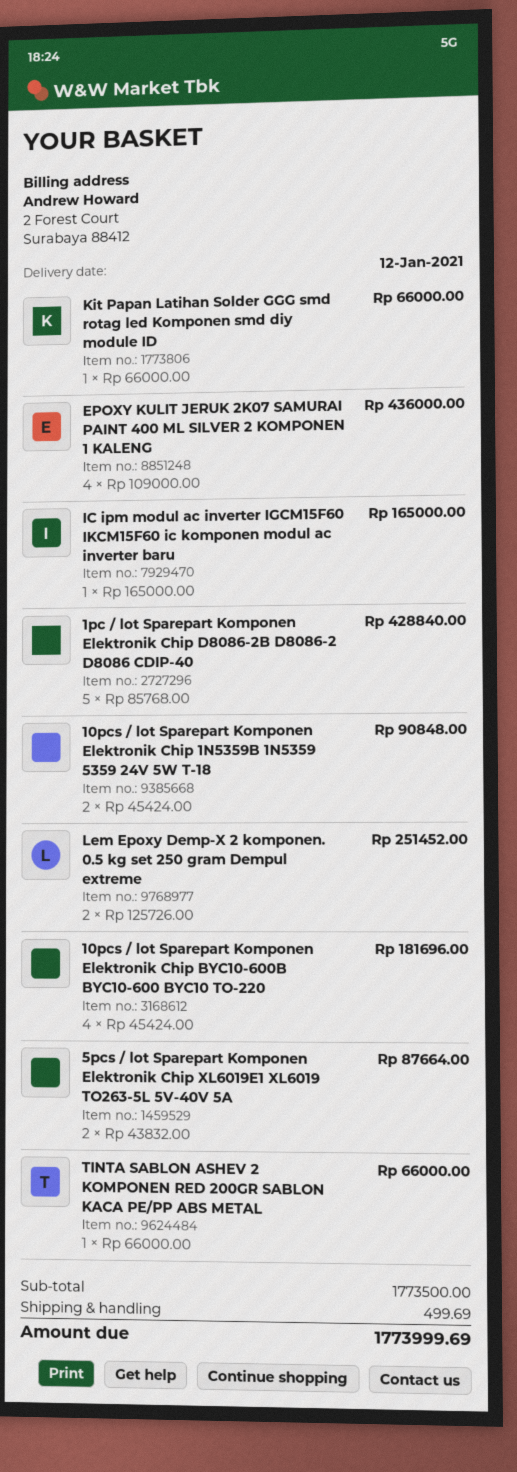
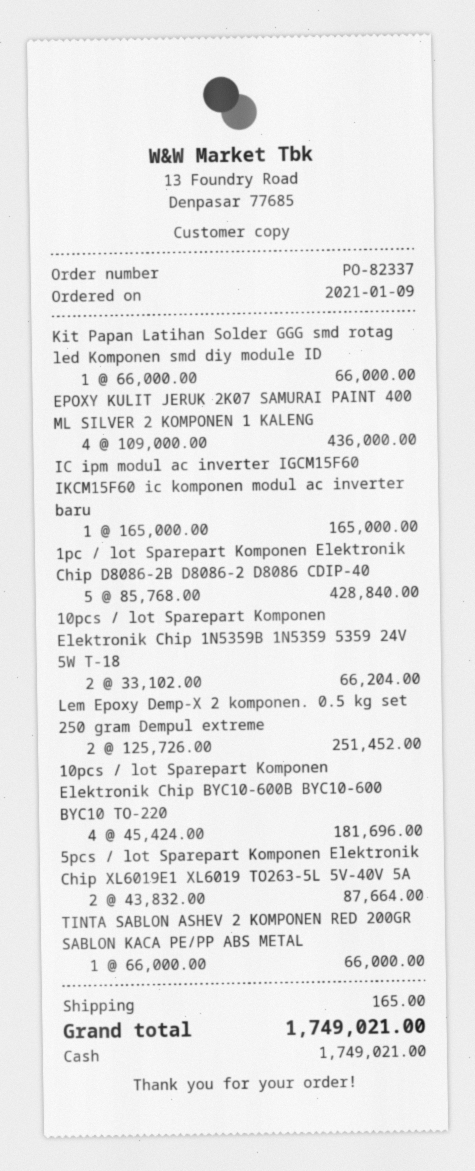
10pcs / lot Sparepart Komponen Elektronik Chip 1N5359B 1N5359 5359 24V 5W T-18: 2 x 45424.00 = 90848.00 -> 2 x 33102.00 = 66204.00
shipping: 499.69 -> 165.00
total: 1773999.69 -> 1749021.00

